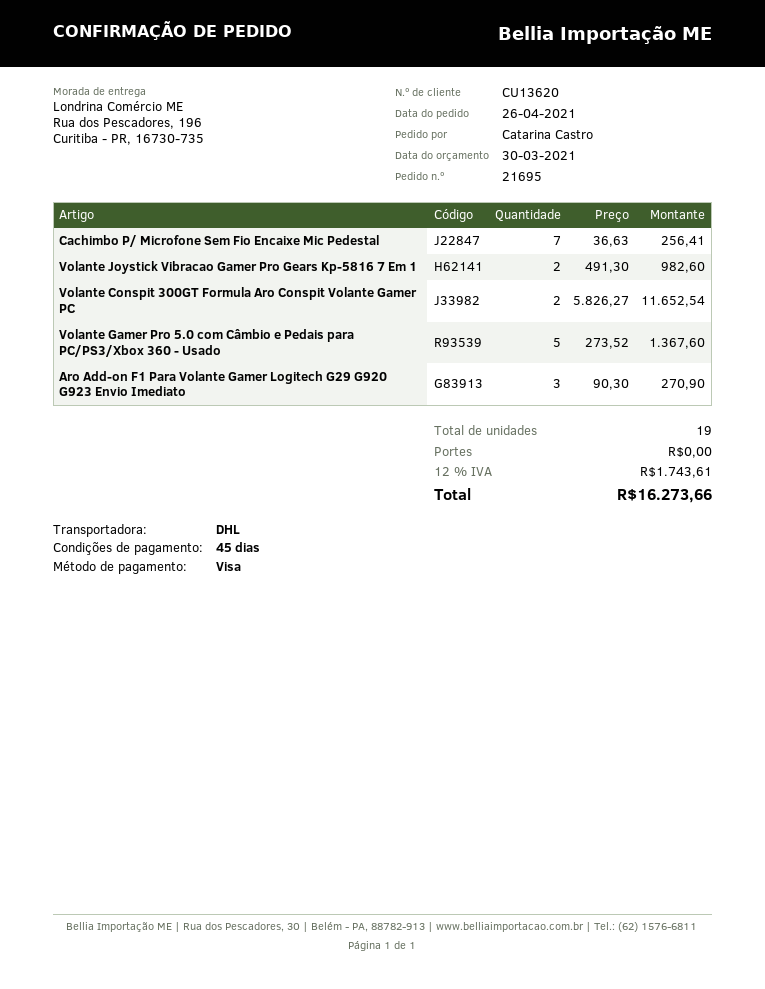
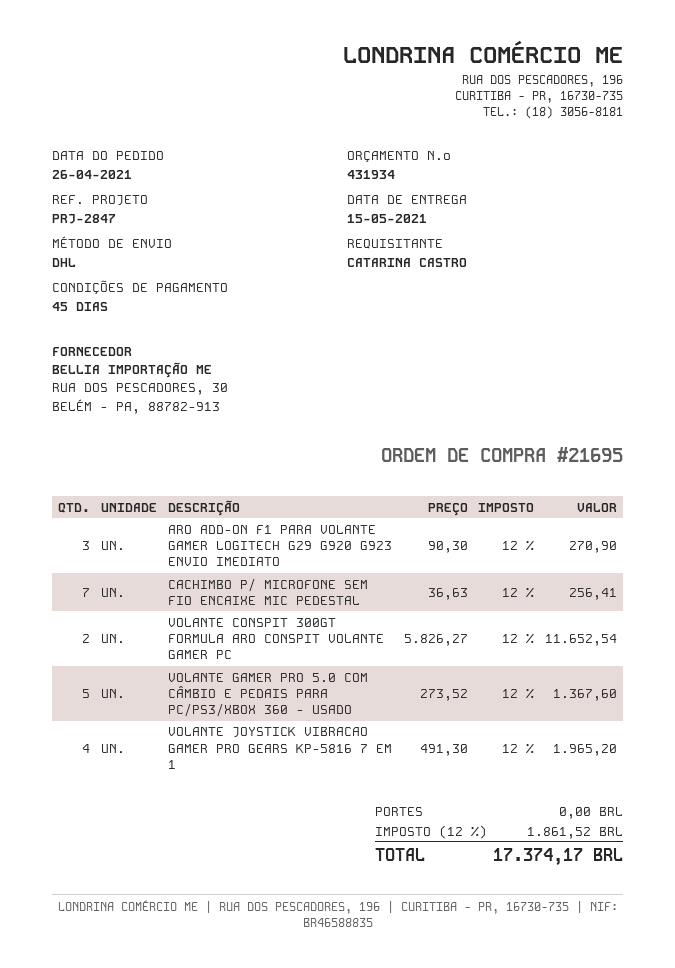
Volante Joystick Vibracao Gamer Pro Gears Kp-5816 7 Em 1: 2 x 491.30 = 982.60 -> 4 x 491.30 = 1965.20
tax: 12% = 1743.61 -> 12% = 1861.52
total: 16273.66 -> 17374.17

